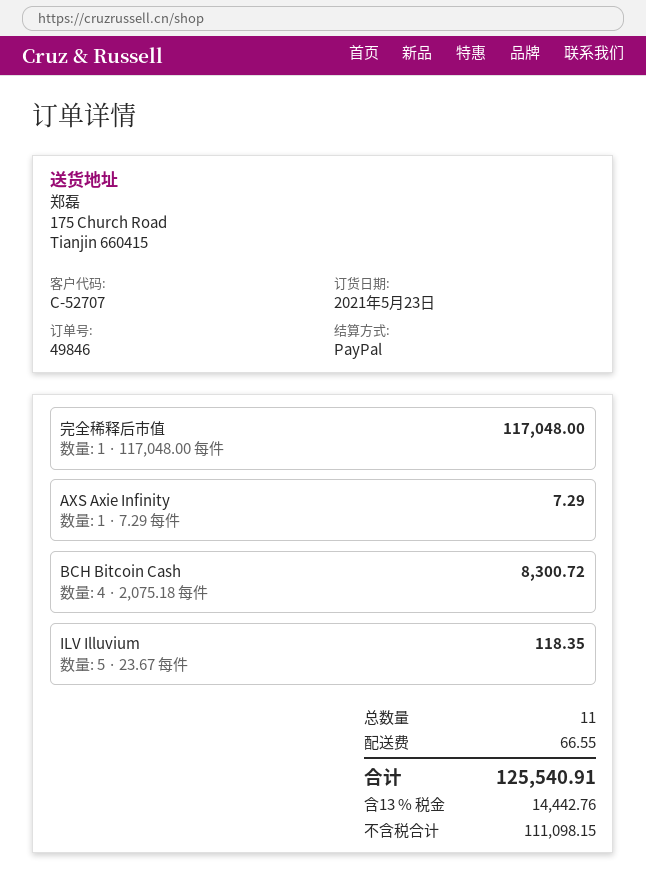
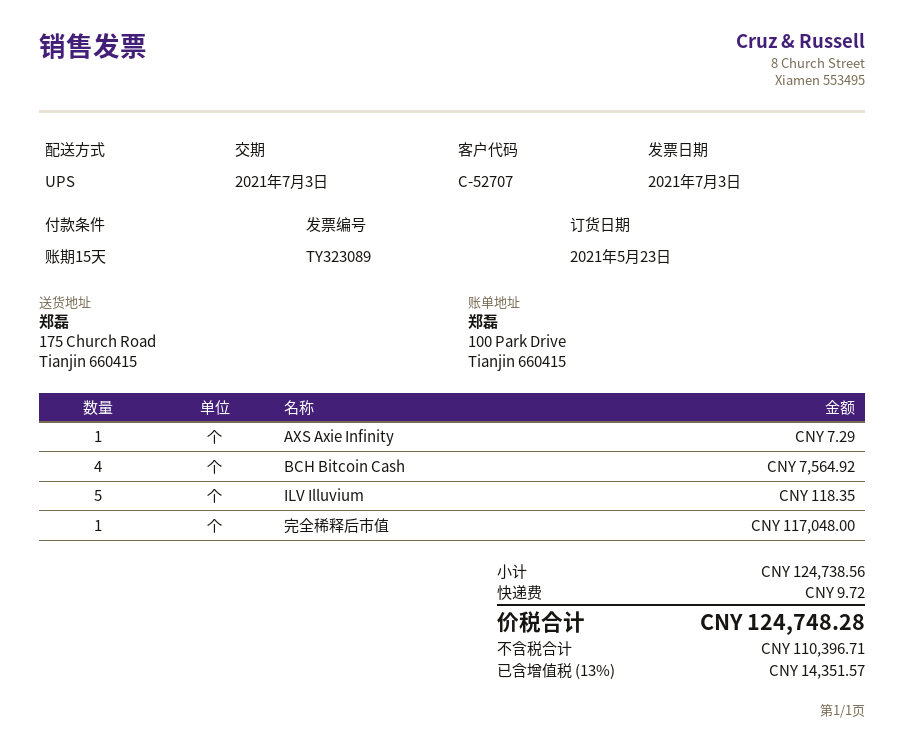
BCH Bitcoin Cash: 4 for 8300.72 -> 4 for 7564.92
shipping: 66.55 -> 9.72
net: 111098.15 -> 110396.71
tax: 13% = 14442.76 -> 13% = 14351.57
total: 125540.91 -> 124748.28

